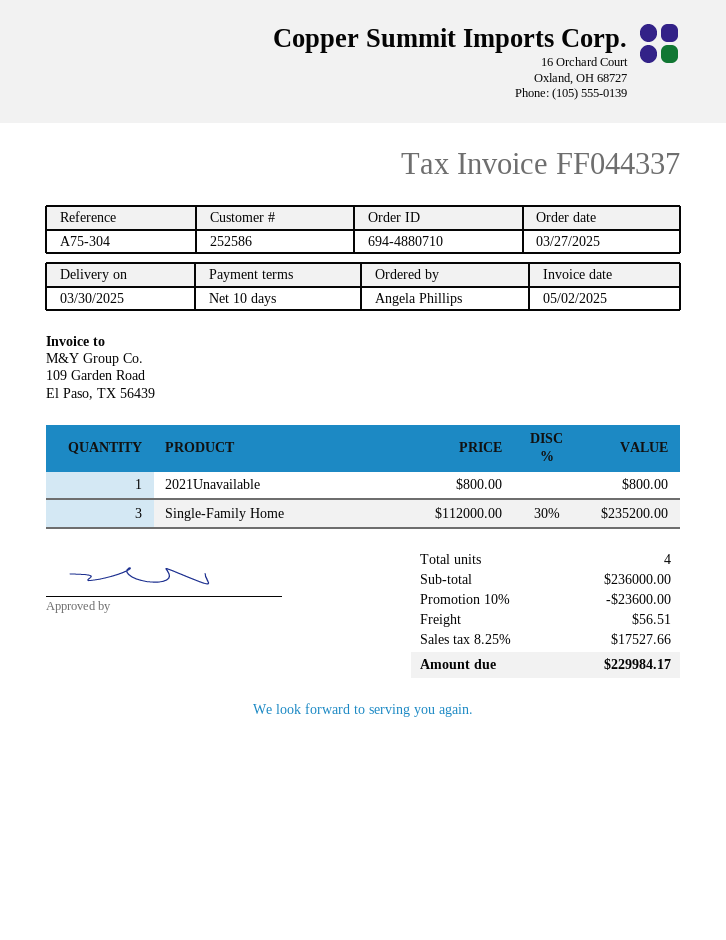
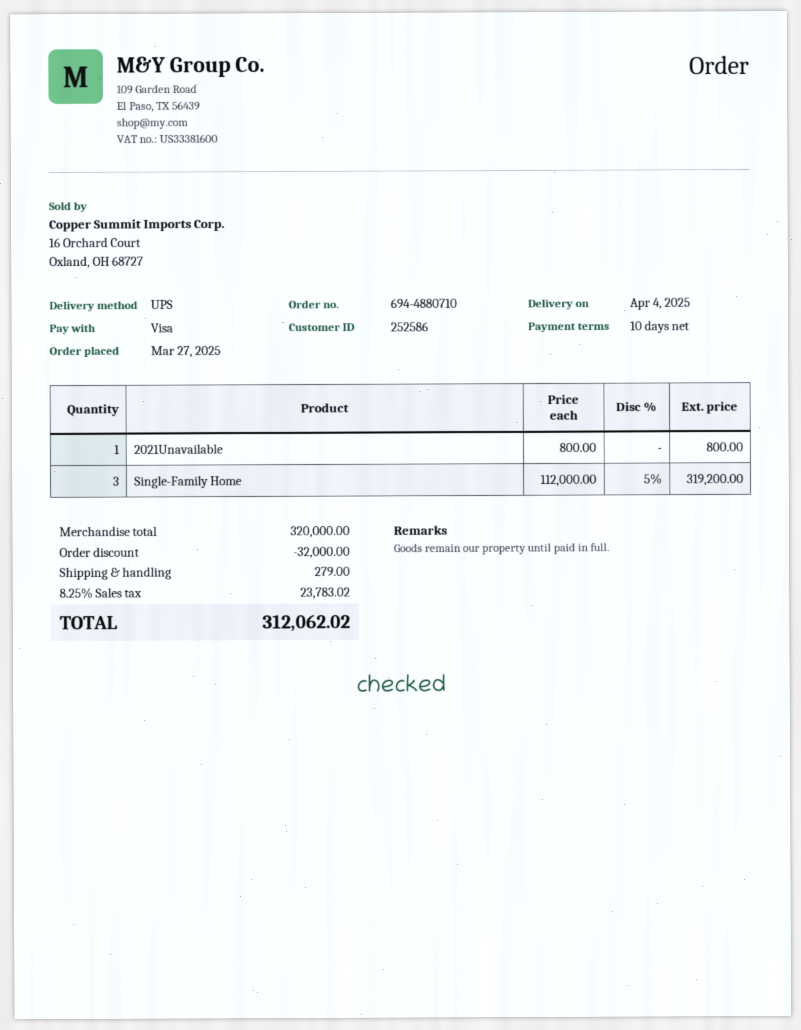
delivery date: 2025-03-30 -> 2025-04-04
Single-Family Home: 3 x 112000.00 - 30% = 235200.00 -> 3 x 112000.00 - 5% = 319200.00
subtotal: 236000.00 -> 320000.00
discount: 23600.00 -> 32000.00
shipping: 56.51 -> 279.00
tax: 8.25% = 17527.66 -> 8.25% = 23783.02
total: 229984.17 -> 312062.02

